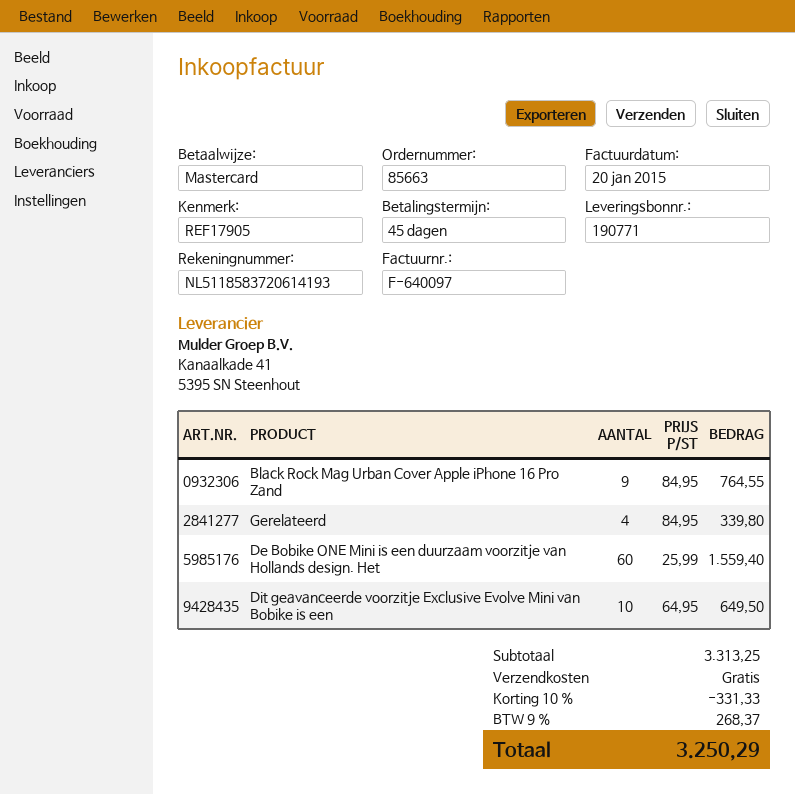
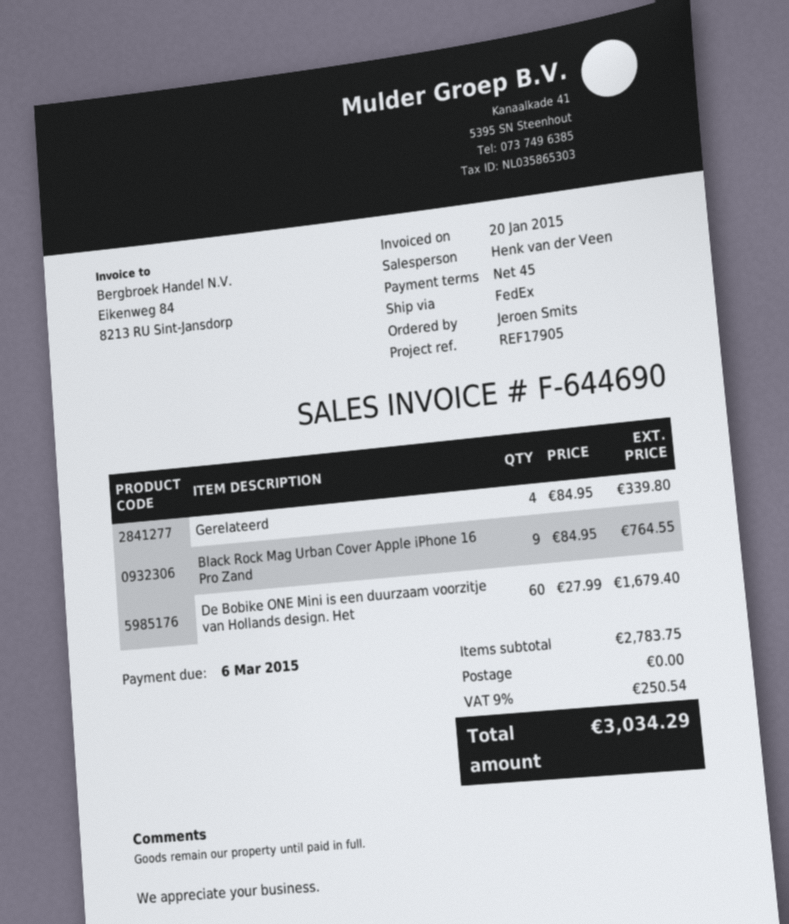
invoice number: F-640097 -> F-644690
De Bobike ONE Mini is een duurzaam voorzitje van Hollands design. Het: 60 x 25.99 = 1559.40 -> 60 x 27.99 = 1679.40
Dit geavanceerde voorzitje Exclusive Evolve Mini van Bobike is een: 10 x 64.95 = 649.50 -> none
subtotal: 3313.25 -> 2783.75
discount: 10% = 331.33 -> none
tax: 9% = 268.37 -> 9% = 250.54
total: 3250.29 -> 3034.29

